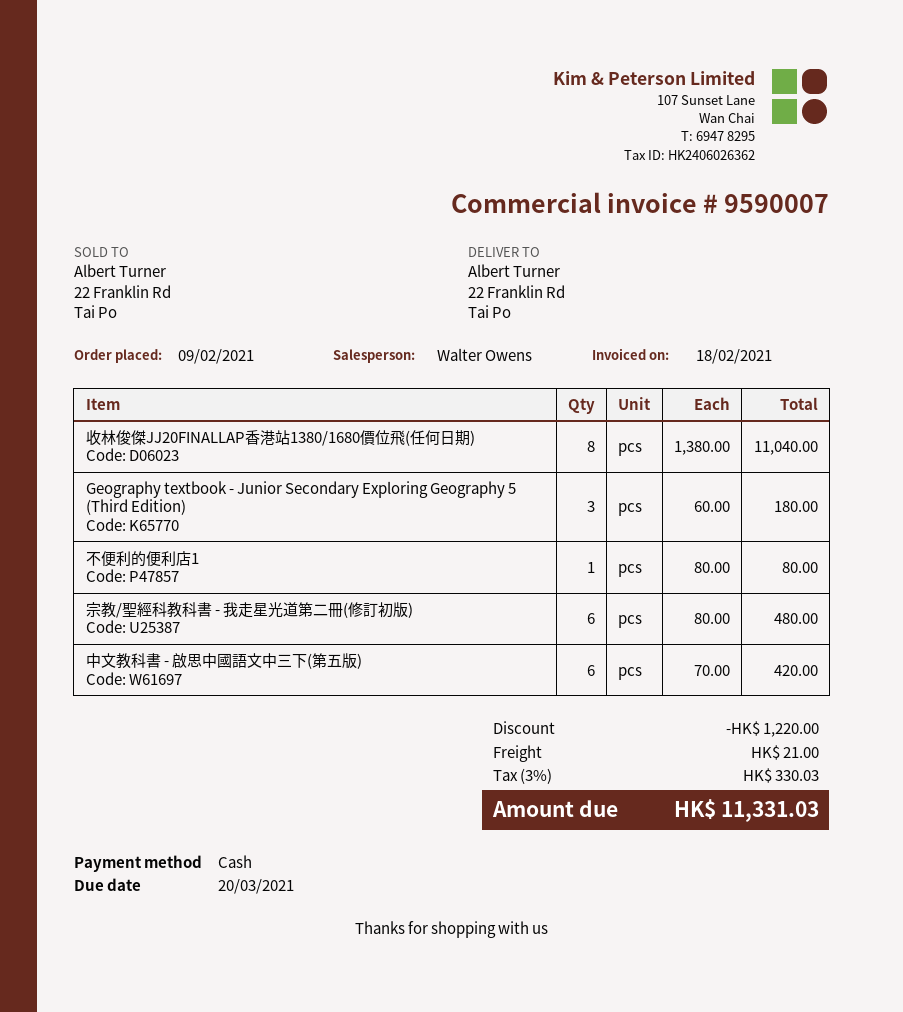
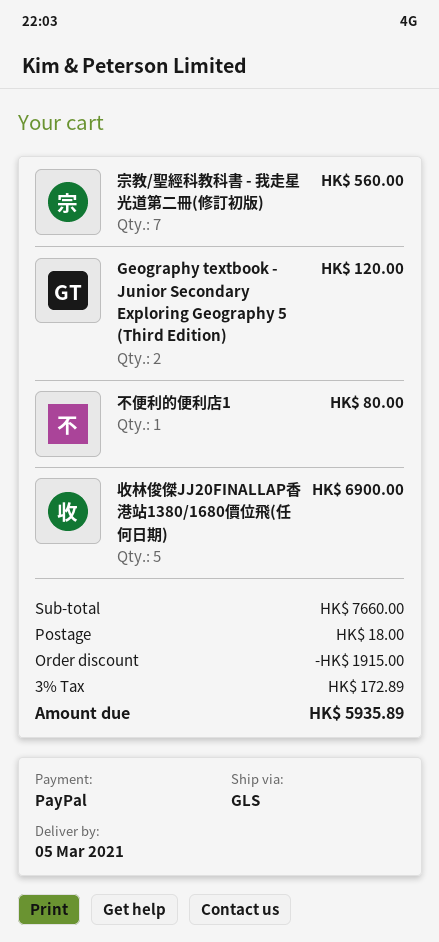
payment method: cash -> PayPal
收林俊傑JJ20FINALLAP香港站1380/1680價位飛(任何日期): 8 for 11040.00 -> 5 for 6900.00
Geography textbook - Junior Secondary Exploring Geography 5 (Third Edition): 3 for 180.00 -> 2 for 120.00
宗教/聖經科教科書 - 我走星光道第二冊(修訂初版): 6 for 480.00 -> 7 for 560.00
中文教科書 - 啟思中國語文中三下(第五版): 6 for 420.00 -> none
discount: 1220.00 -> 1915.00
shipping: 21.00 -> 18.00
tax: 3% = 330.03 -> 3% = 172.89
total: 11331.03 -> 5935.89

